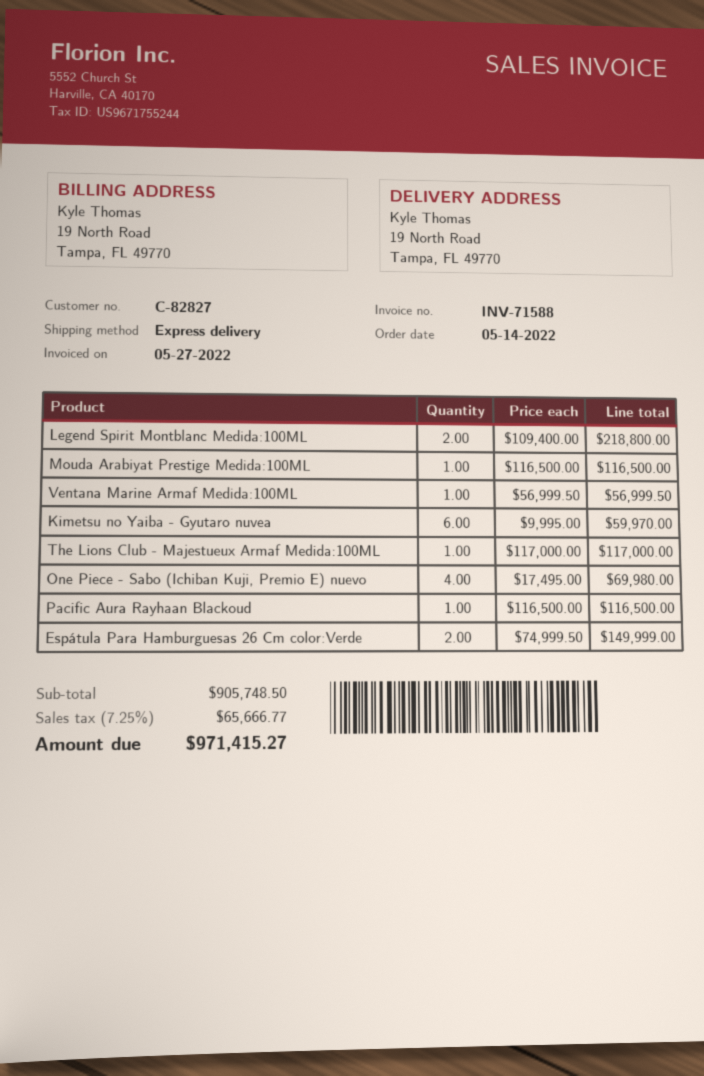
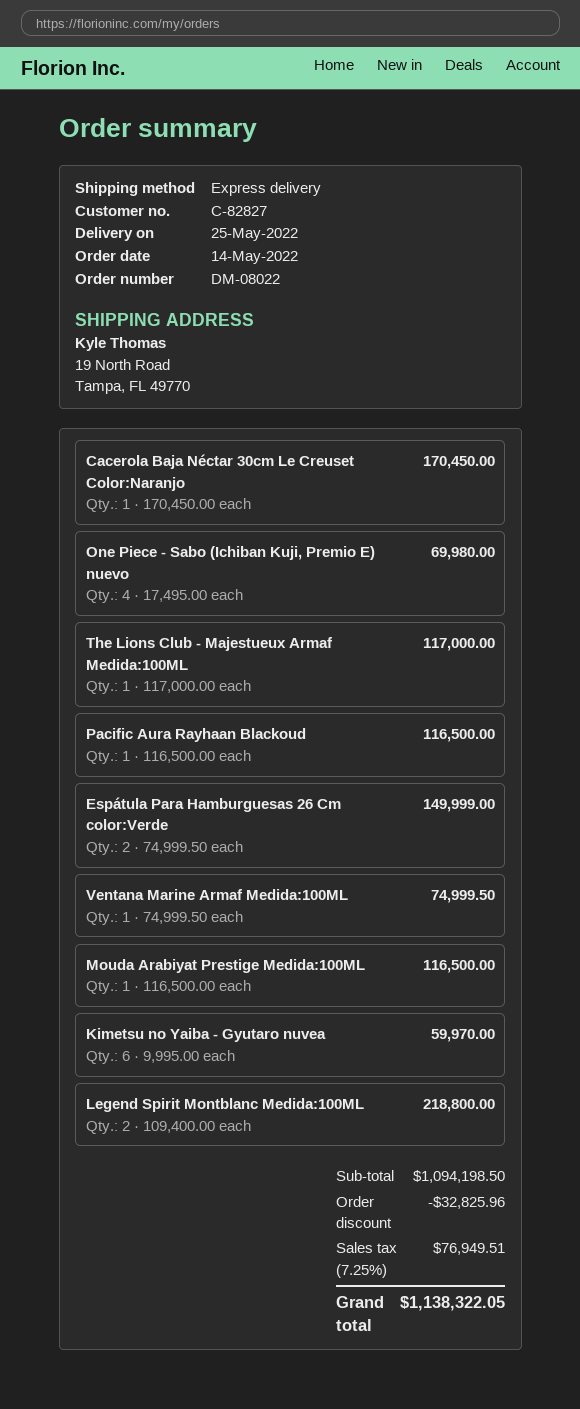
Ventana Marine Armaf Medida:100ML: 1 x 56999.50 = 56999.50 -> 1 x 74999.50 = 74999.50
Cacerola Baja Néctar 30cm Le Creuset Color:Naranjo: none -> 1 x 170450.00 = 170450.00
subtotal: 905748.50 -> 1094198.50
discount: none -> 32825.96
tax: 7.25% = 65666.77 -> 7.25% = 76949.51
total: 971415.27 -> 1138322.05

